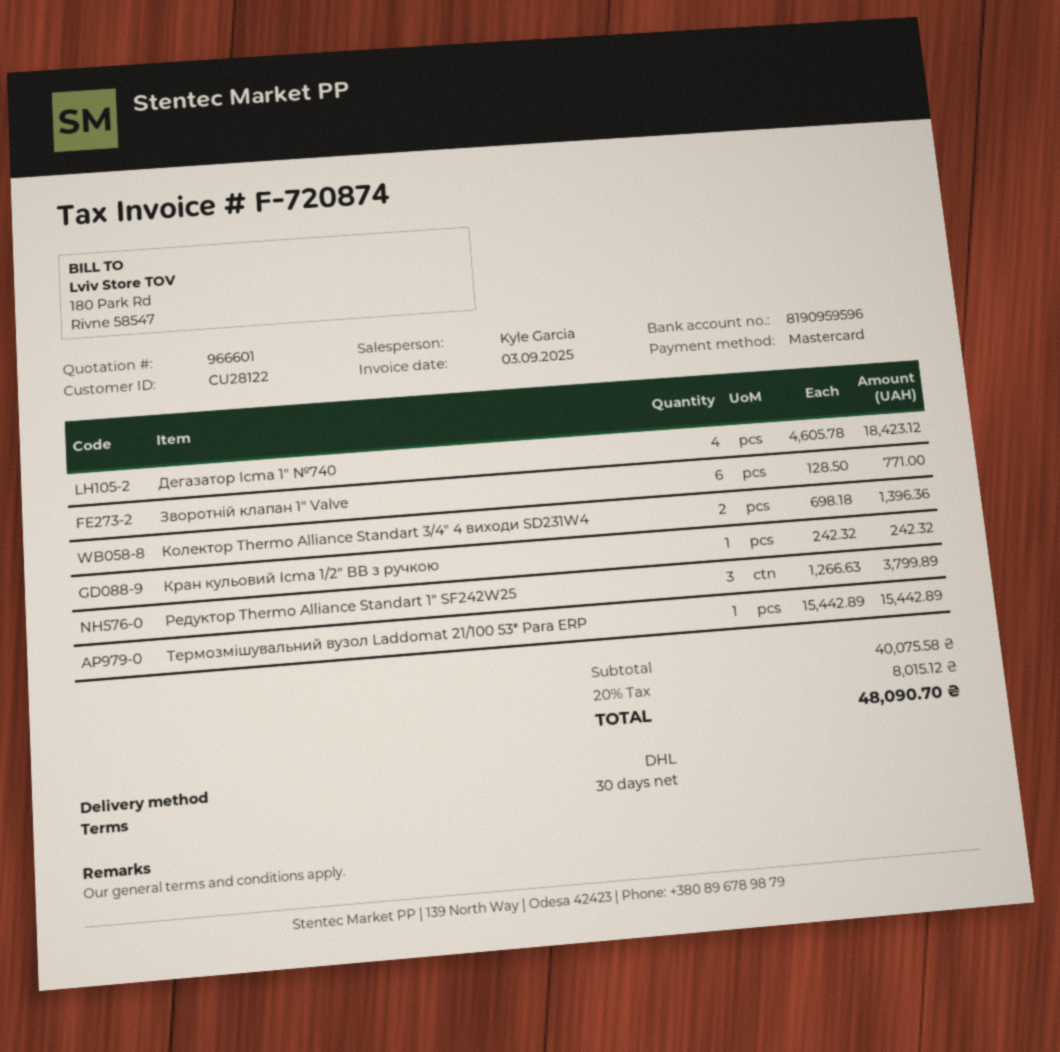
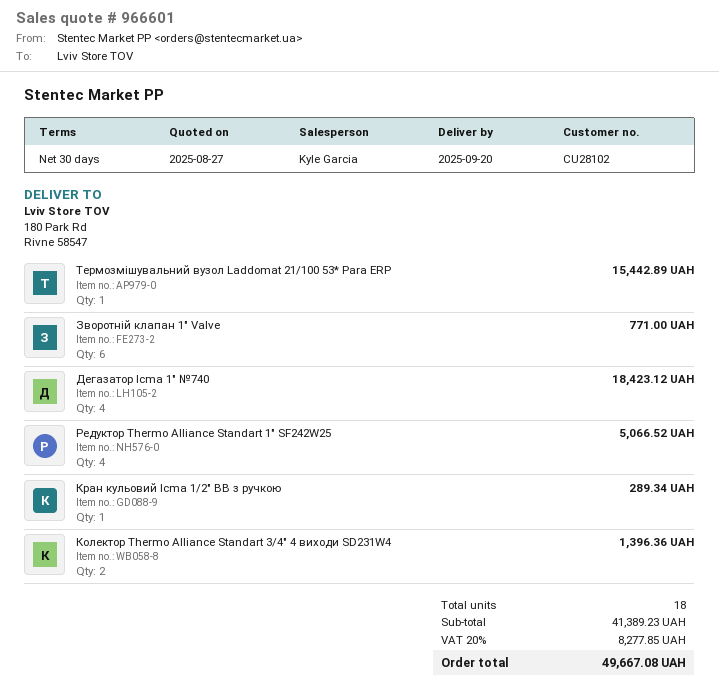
customer number: CU28122 -> CU28102
Кран кульовий Icma 1/2" ВВ з ручкою: 1 for 242.32 -> 1 for 289.34
Редуктор Thermo Alliance Standart 1" SF242W25: 3 for 3799.89 -> 4 for 5066.52
subtotal: 40075.58 -> 41389.23
tax: 20% = 8015.12 -> 20% = 8277.85
total: 48090.70 -> 49667.08

